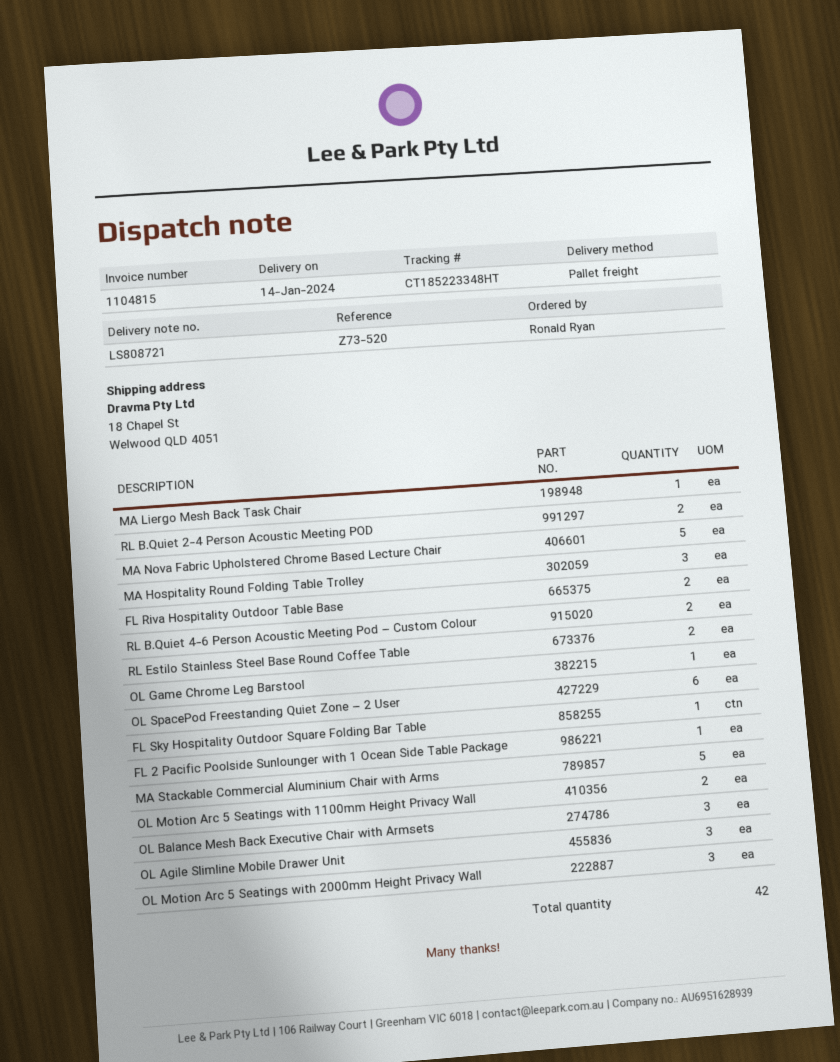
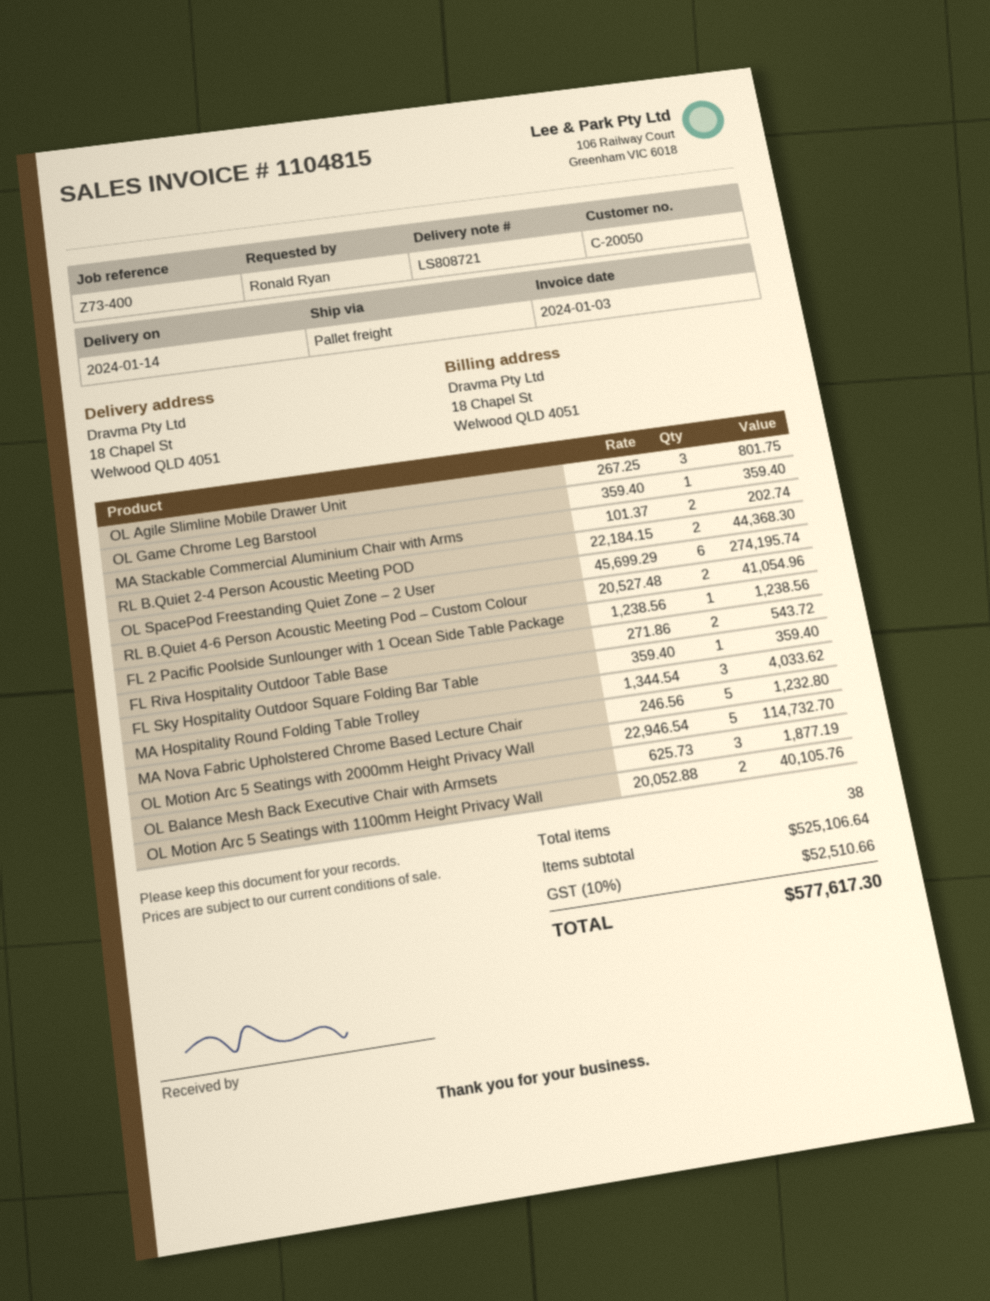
reference: Z73-520 -> Z73-400
MA Liergo Mesh Back Task Chair: 1 -> none
RL Estilo Stainless Steel Base Round Coffee Table: 2 -> none
MA Stackable Commercial Aluminium Chair with Arms: 5 -> 2
OL Motion Arc 5 Seatings with 2000mm Height Privacy Wall: 3 -> 5
total quantity: 42 -> 38

